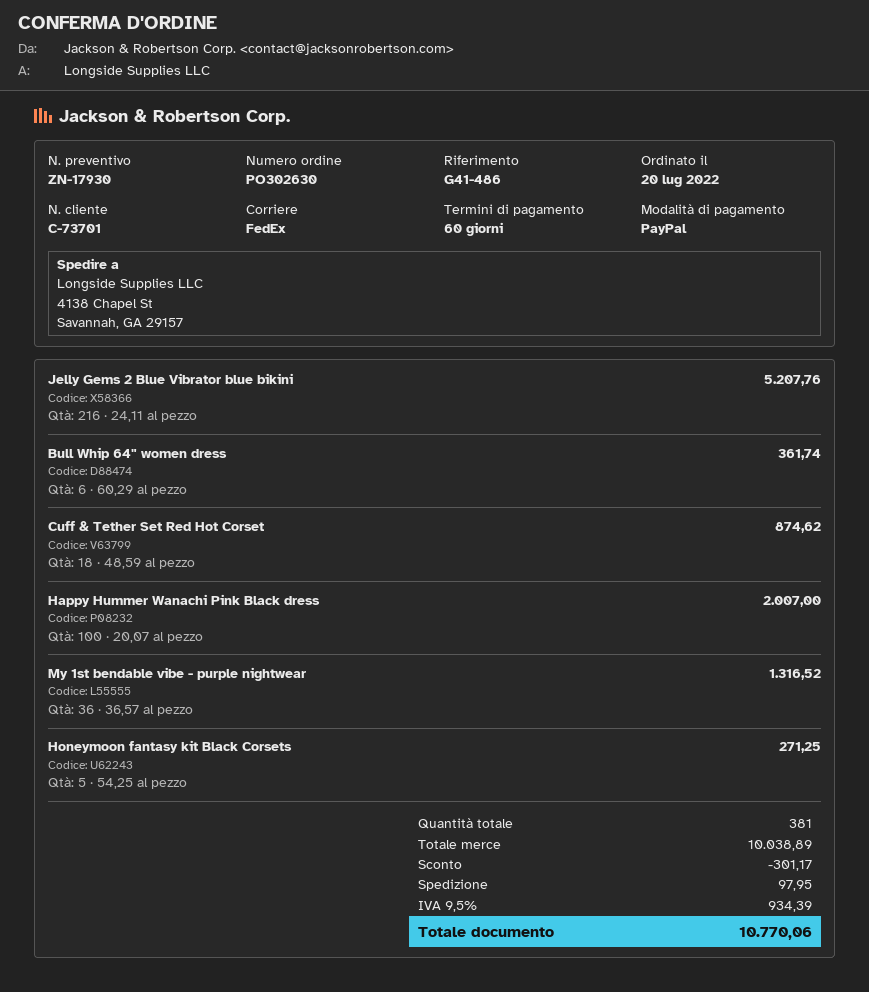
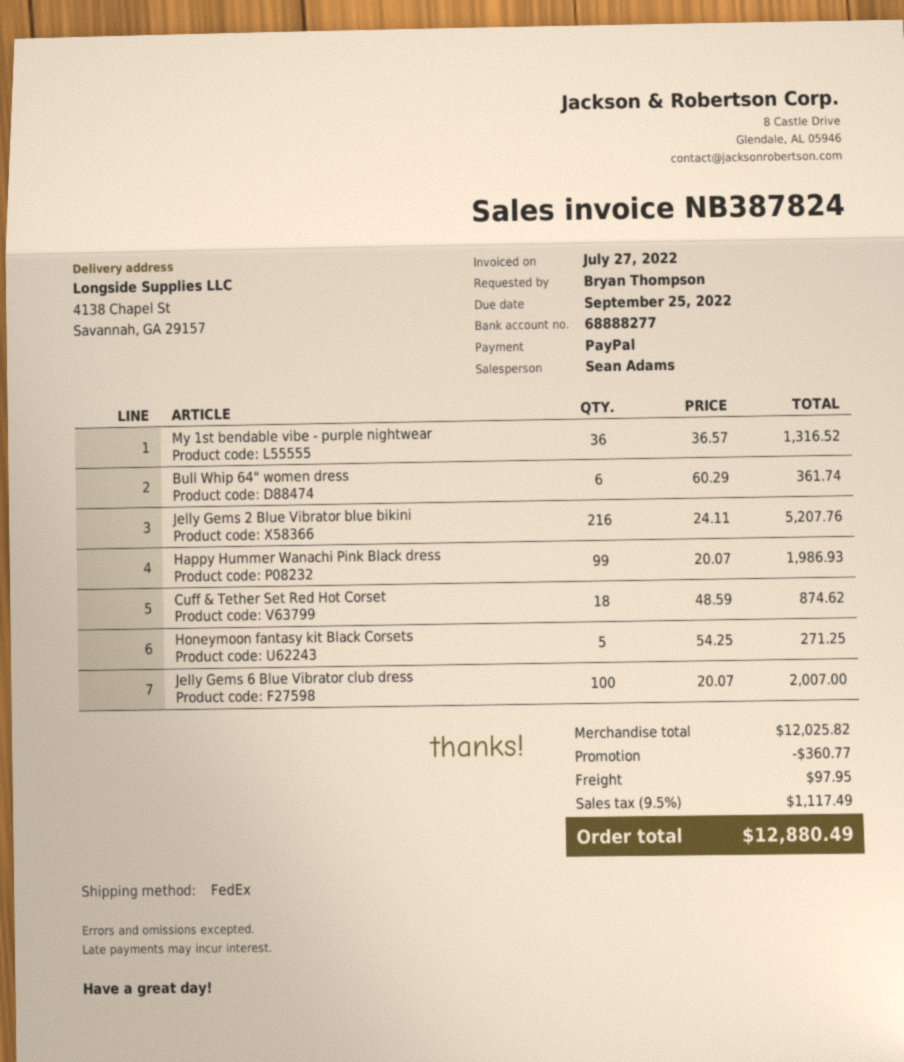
Happy Hummer Wanachi Pink Black dress: 100 x 20.07 = 2007.00 -> 99 x 20.07 = 1986.93
Jelly Gems 6 Blue Vibrator club dress: none -> 100 x 20.07 = 2007.00
subtotal: 10038.89 -> 12025.82
discount: 301.17 -> 360.77
tax: 9.5% = 934.39 -> 9.5% = 1117.49
total: 10770.06 -> 12880.49

